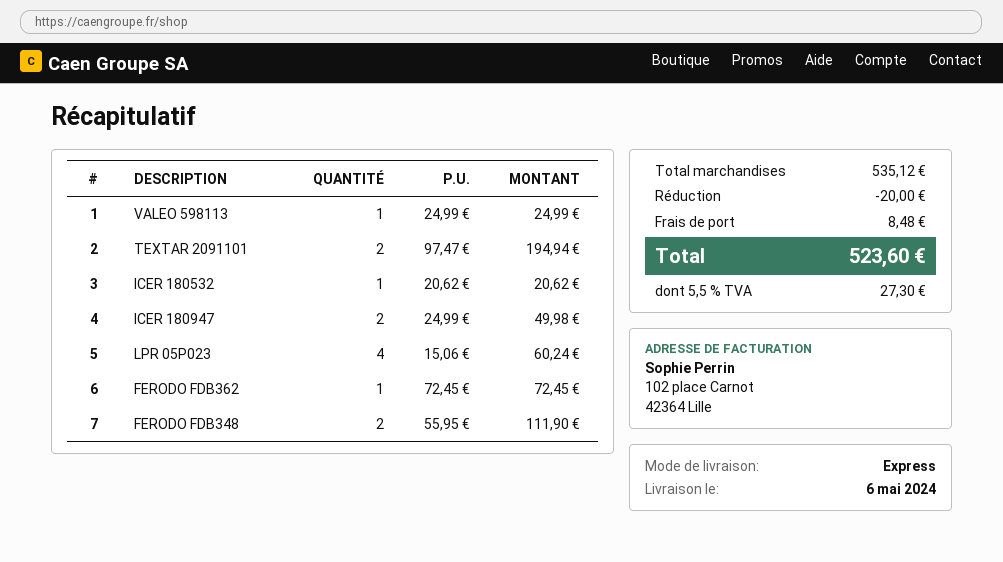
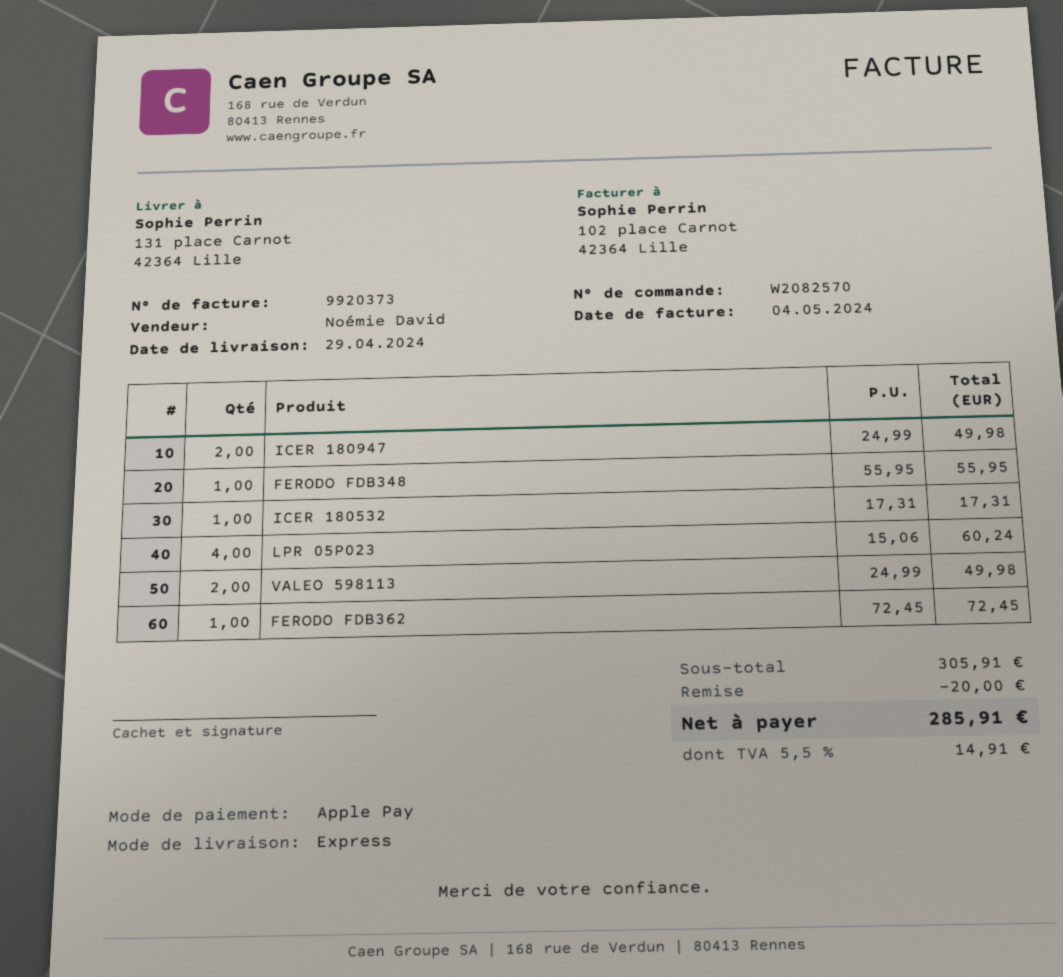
delivery date: 2024-05-06 -> 2024-04-29
VALEO 598113: 1 x 24.99 = 24.99 -> 2 x 24.99 = 49.98
TEXTAR 2091101: 2 x 97.47 = 194.94 -> none
ICER 180532: 1 x 20.62 = 20.62 -> 1 x 17.31 = 17.31
FERODO FDB348: 2 x 55.95 = 111.90 -> 1 x 55.95 = 55.95
subtotal: 535.12 -> 305.91
shipping: 8.48 -> none
tax: 5.5% = 27.30 -> 5.5% = 14.91
total: 523.60 -> 285.91

